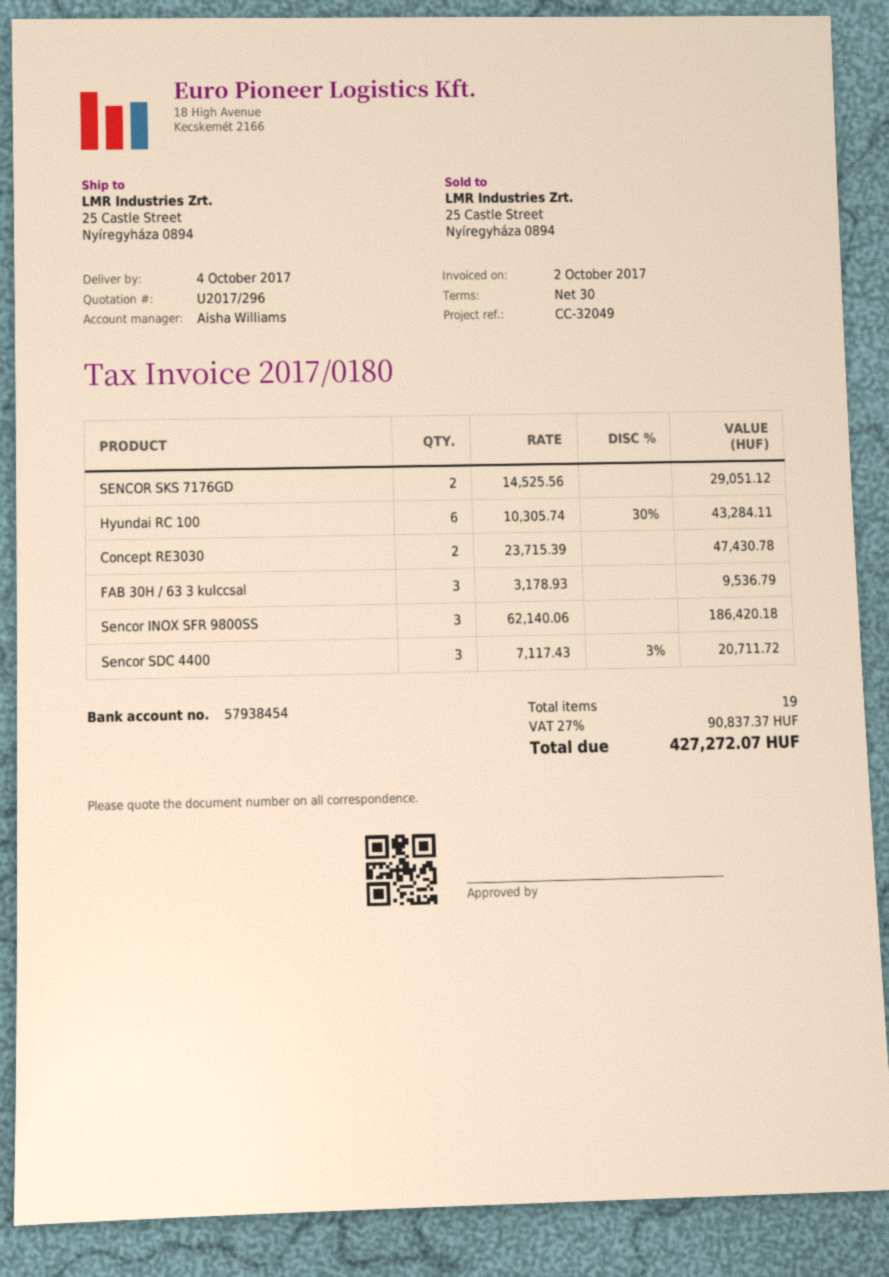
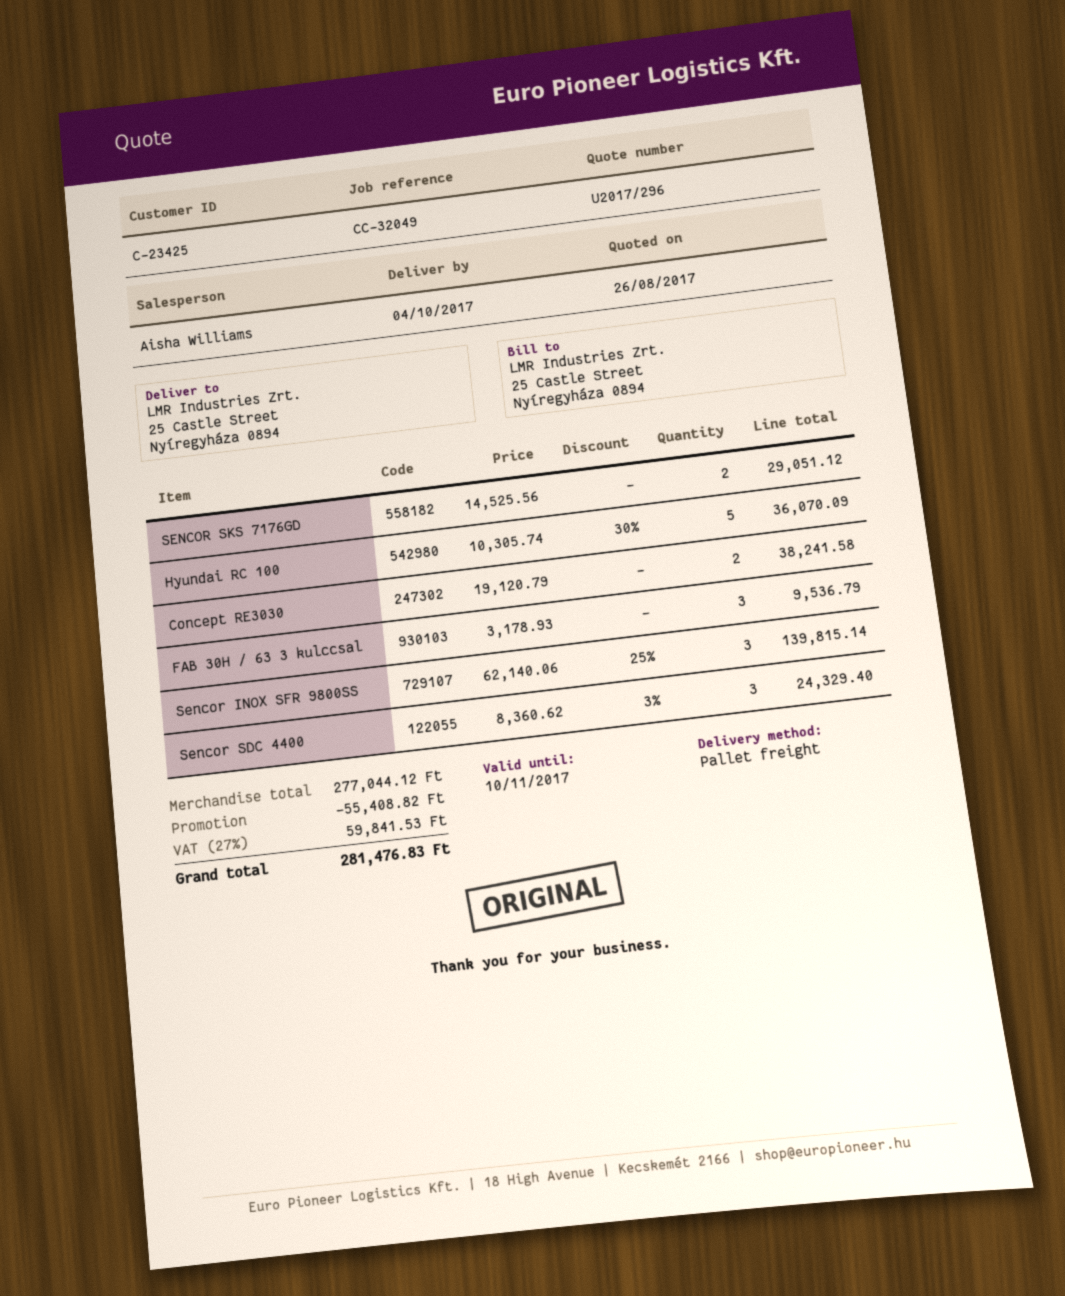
Hyundai RC 100: 6 x 10305.74 - 30% = 43284.11 -> 5 x 10305.74 - 30% = 36070.09
Concept RE3030: 2 x 23715.39 = 47430.78 -> 2 x 19120.79 = 38241.58
Sencor INOX SFR 9800SS: 3 x 62140.06 = 186420.18 -> 3 x 62140.06 - 25% = 139815.14
Sencor SDC 4400: 3 x 7117.43 - 3% = 20711.72 -> 3 x 8360.62 - 3% = 24329.40
discount: none -> 55408.82
tax: 27% = 90837.37 -> 27% = 59841.53
total: 427272.07 -> 281476.83

